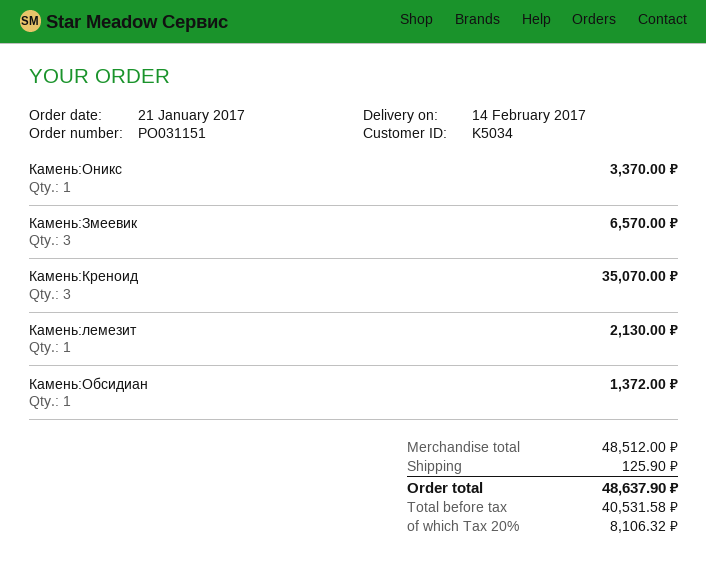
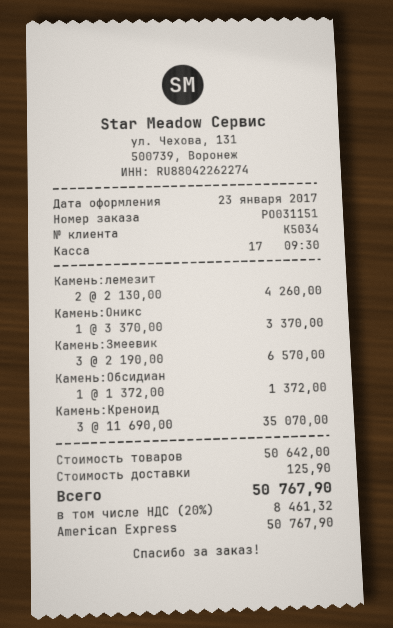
order date: 2017-01-21 -> 2017-01-23
Камень:лемезит: 1 for 2130.00 -> 2 for 4260.00
subtotal: 48512.00 -> 50642.00
tax: 20% = 8106.32 -> 20% = 8461.32
total: 48637.90 -> 50767.90

